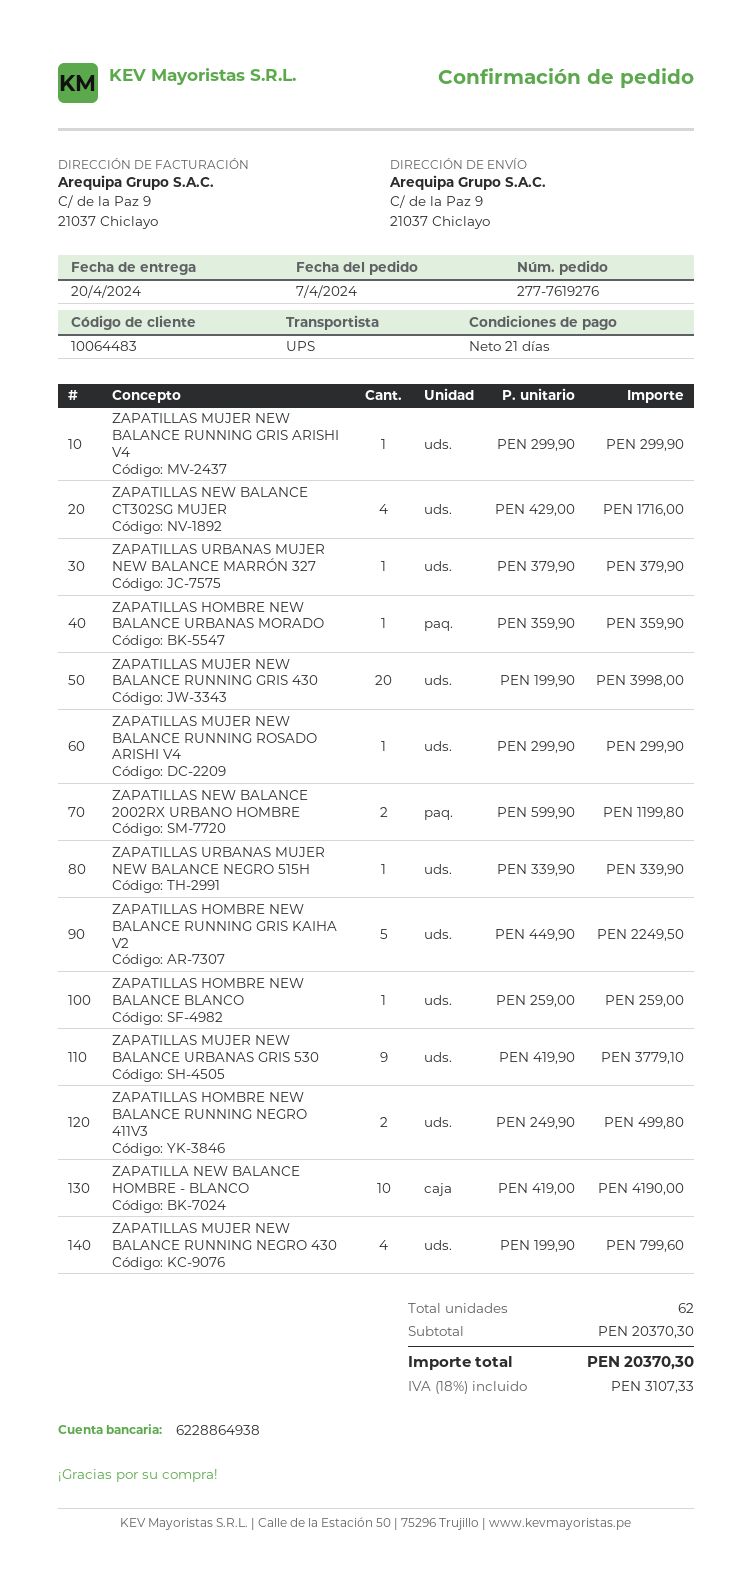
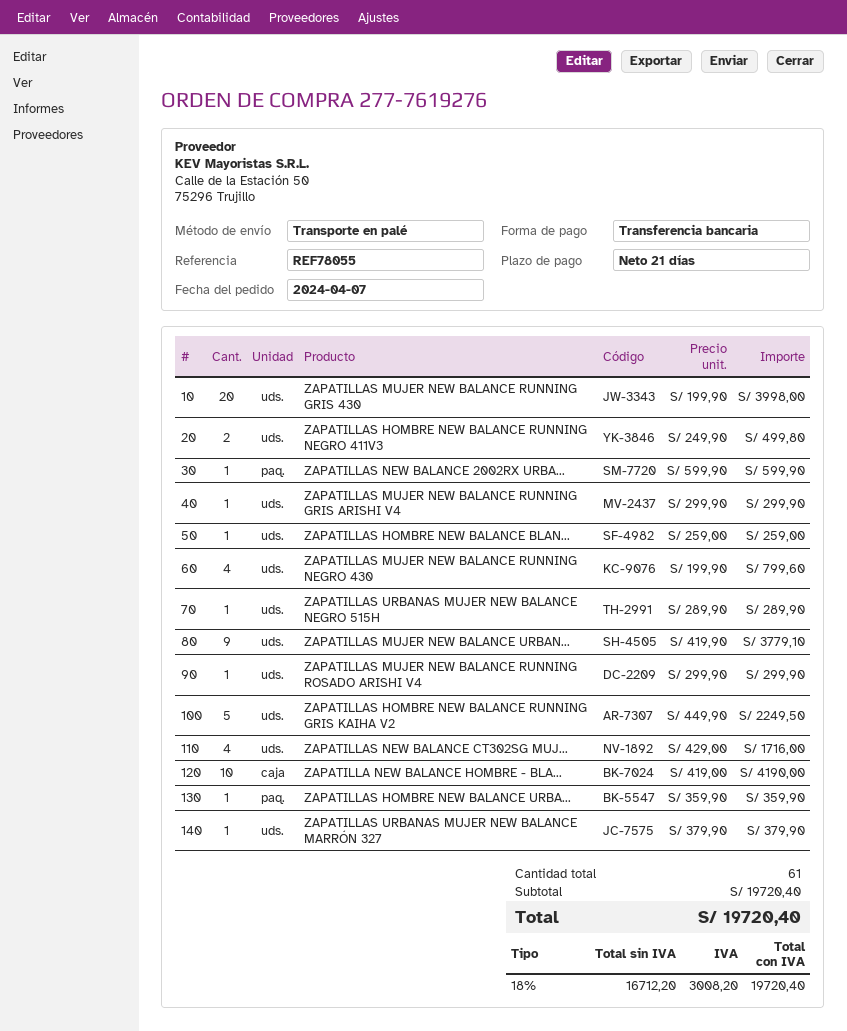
shipping method: UPS -> pallet freight
ZAPATILLAS NEW BALANCE 2002RX URBANO HOMBRE: 2 x 599.90 = 1199.80 -> 1 x 599.90 = 599.90
ZAPATILLAS URBANAS MUJER NEW BALANCE NEGRO 515H: 1 x 339.90 = 339.90 -> 1 x 289.90 = 289.90
total quantity: 62 -> 61
subtotal: 20370.30 -> 19720.40
tax: 18% = 3107.33 -> 18% = 3008.20
total: 20370.30 -> 19720.40

